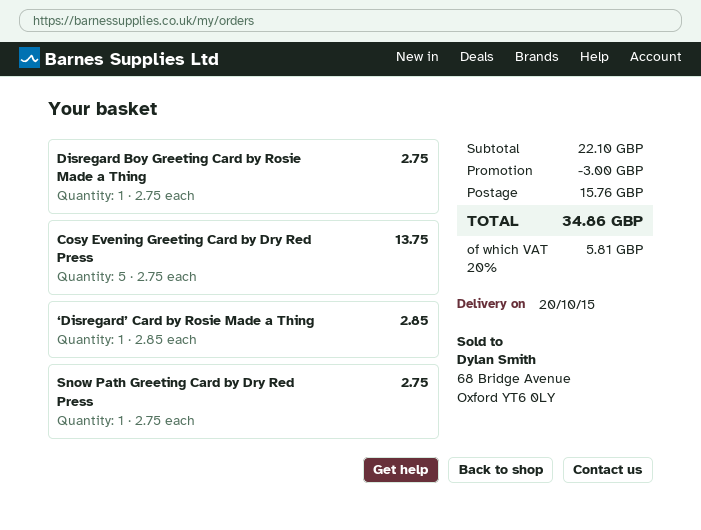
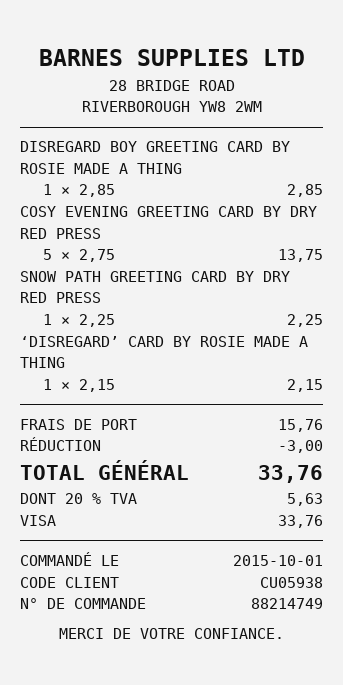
Disregard Boy Greeting Card by Rosie Made a Thing: 1 x 2.75 = 2.75 -> 1 x 2.85 = 2.85
‘Disregard’ Card by Rosie Made a Thing: 1 x 2.85 = 2.85 -> 1 x 2.15 = 2.15
Snow Path Greeting Card by Dry Red Press: 1 x 2.75 = 2.75 -> 1 x 2.25 = 2.25
tax: 20% = 5.81 -> 20% = 5.63
total: 34.86 -> 33.76

